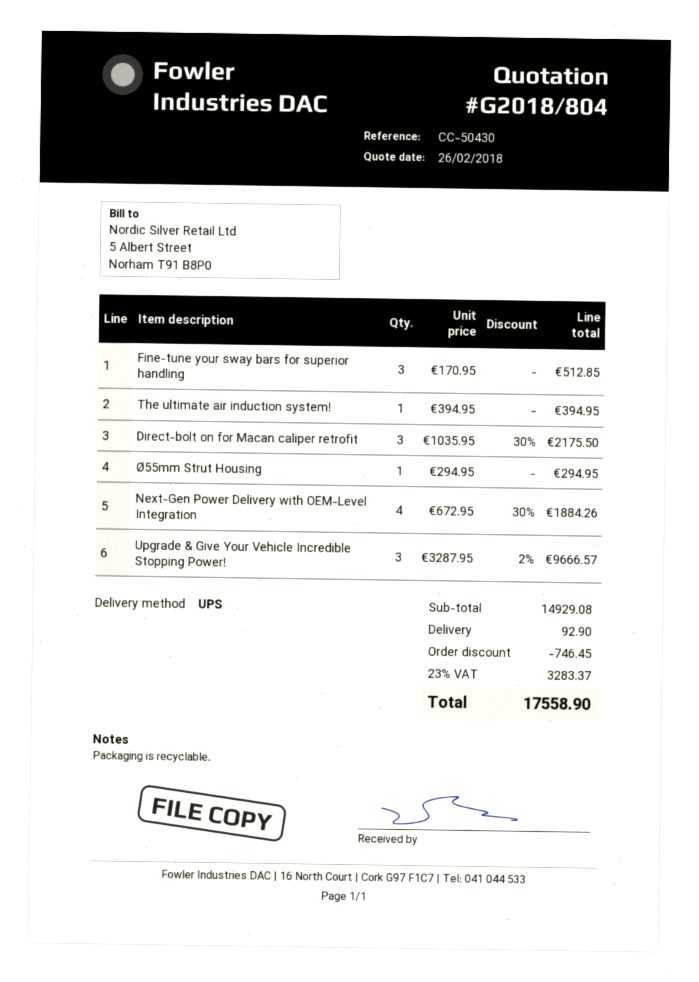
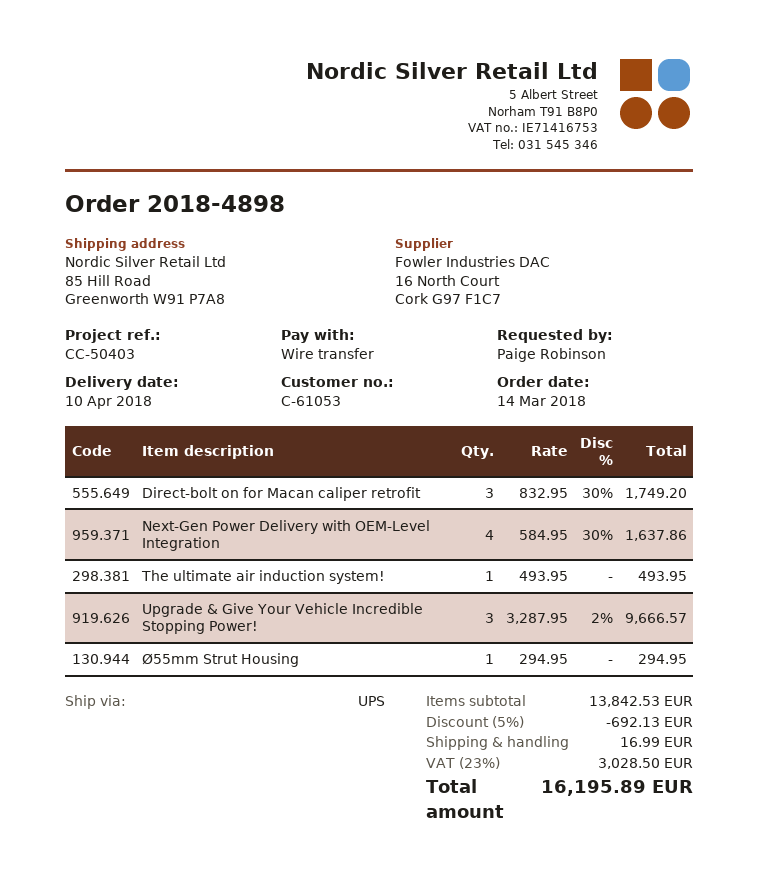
reference: CC-50430 -> CC-50403
Fine-tune your sway bars for superior handling: 3 x 170.95 = 512.85 -> none
The ultimate air induction system!: 1 x 394.95 = 394.95 -> 1 x 493.95 = 493.95
Direct-bolt on for Macan caliper retrofit: 3 x 1035.95 - 30% = 2175.50 -> 3 x 832.95 - 30% = 1749.20
Next-Gen Power Delivery with OEM-Level Integration: 4 x 672.95 - 30% = 1884.26 -> 4 x 584.95 - 30% = 1637.86
subtotal: 14929.08 -> 13842.53
discount: 746.45 -> 692.13
shipping: 92.90 -> 16.99
tax: 23% = 3283.37 -> 23% = 3028.50
total: 17558.90 -> 16195.89

